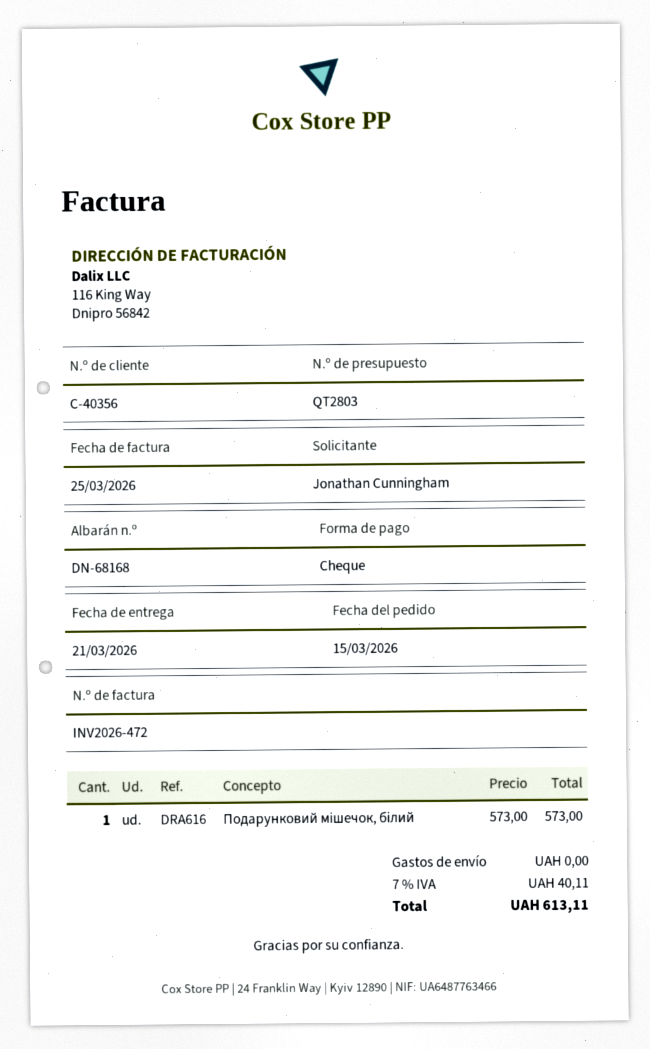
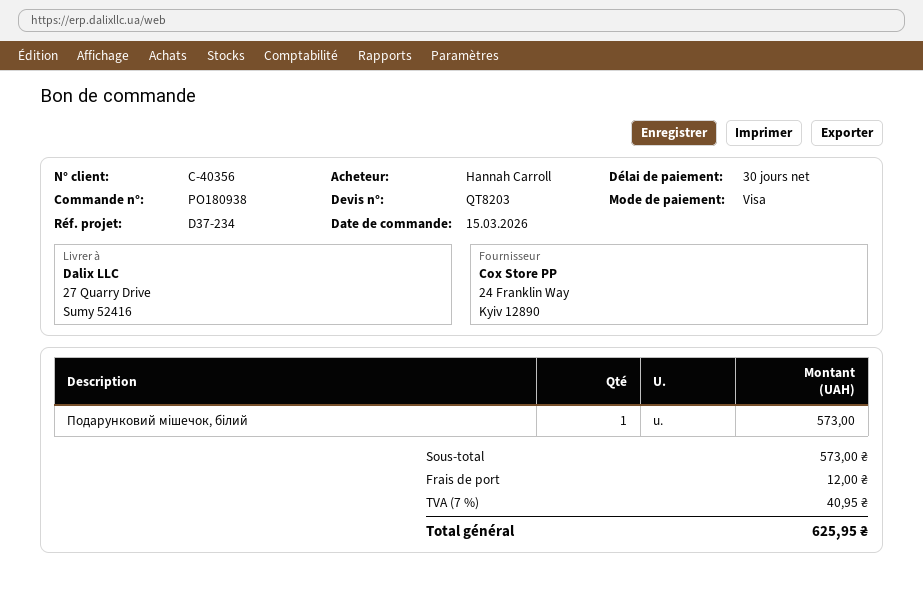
quote number: QT2803 -> QT8203
ordered by: Jonathan Cunningham -> Hannah Carroll
payment method: cheque -> Visa
shipping: 0.00 -> 12.00
tax: 7% = 40.11 -> 7% = 40.95
total: 613.11 -> 625.95

